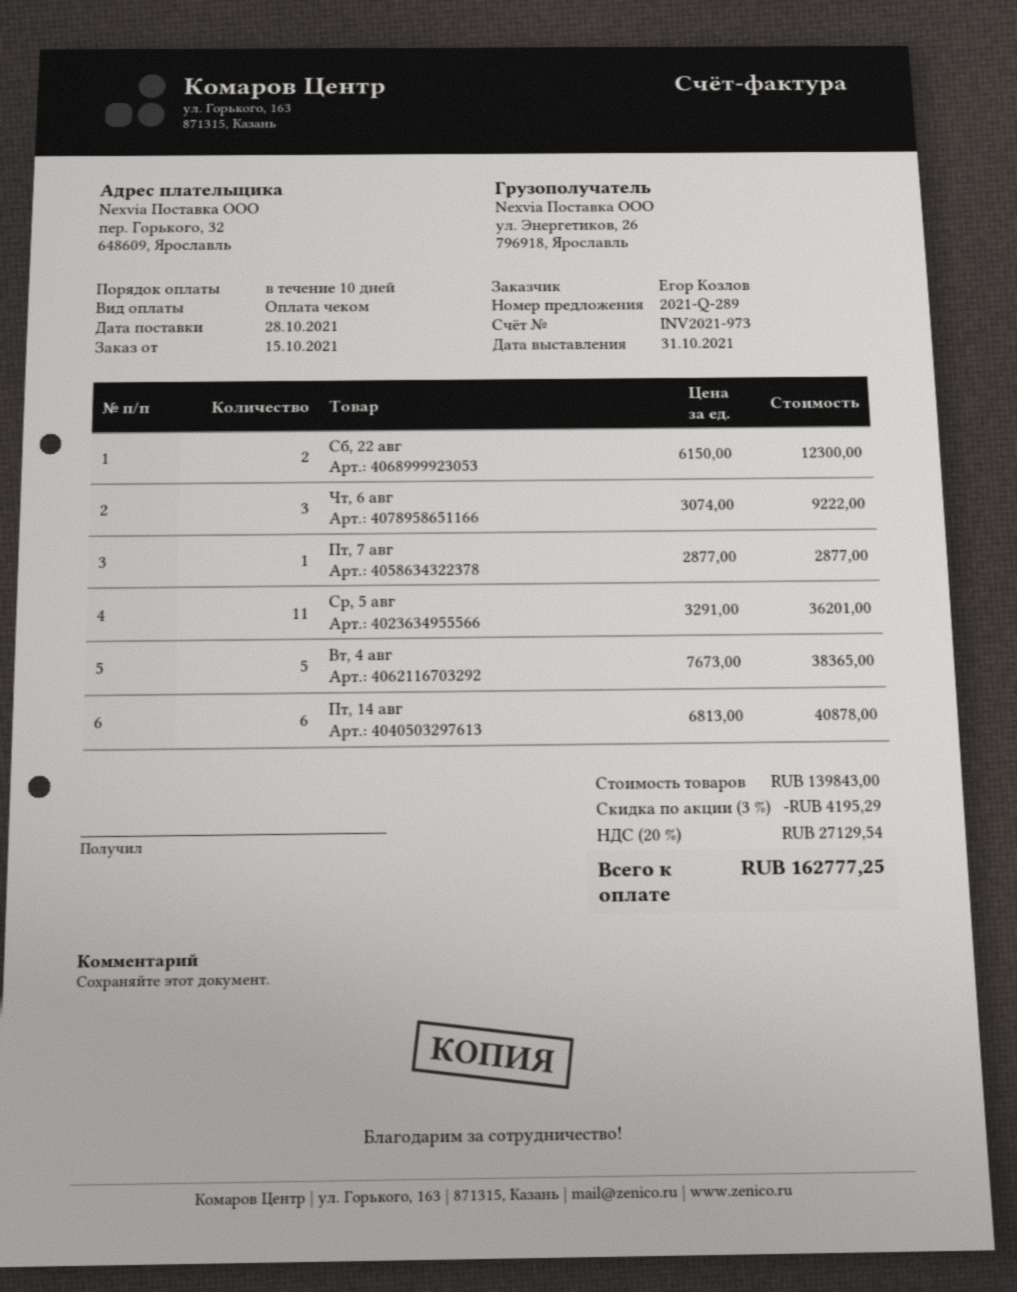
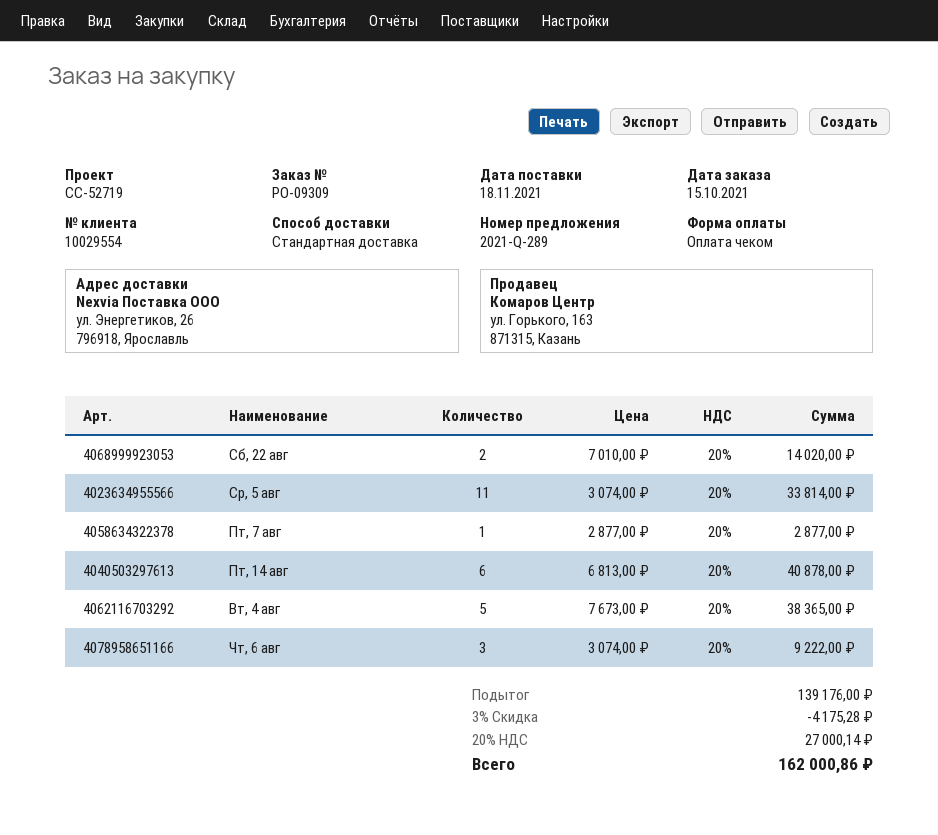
delivery date: 2021-10-28 -> 2021-11-18
Сб, 22 авг: 2 x 6150.00 = 12300.00 -> 2 x 7010.00 = 14020.00
Ср, 5 авг: 11 x 3291.00 = 36201.00 -> 11 x 3074.00 = 33814.00
subtotal: 139843.00 -> 139176.00
discount: 3% = 4195.29 -> 3% = 4175.28
tax: 20% = 27129.54 -> 20% = 27000.14
total: 162777.25 -> 162000.86

